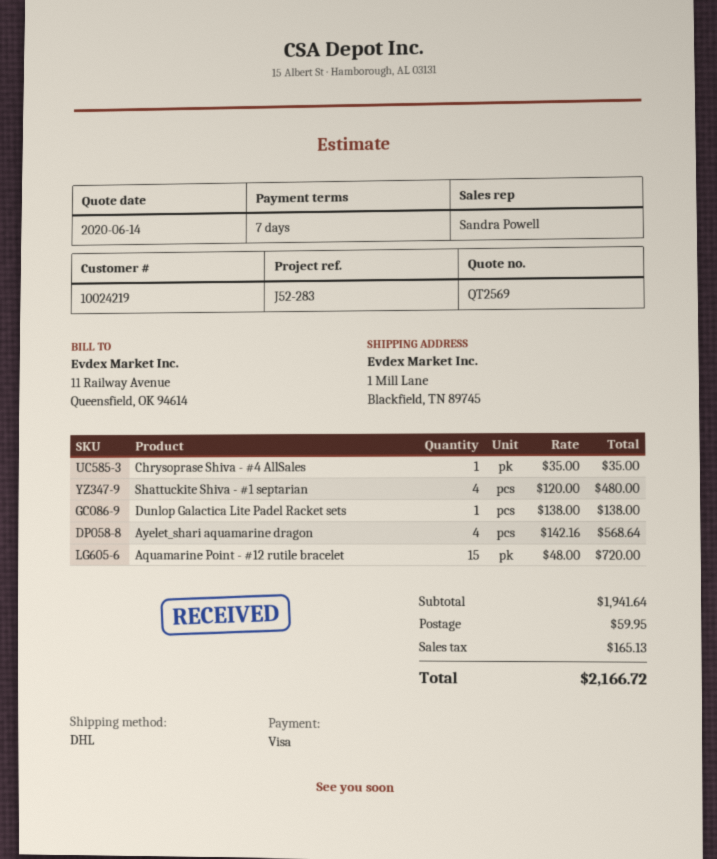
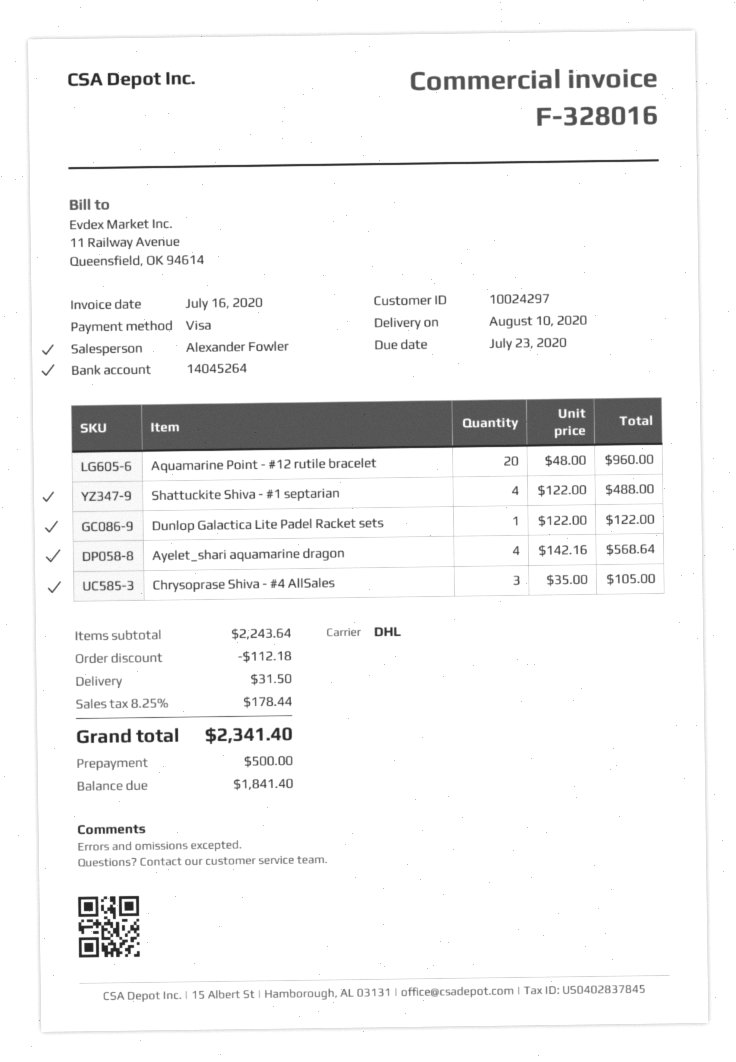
customer number: 10024219 -> 10024297
sales rep: Sandra Powell -> Alexander Fowler
Chrysoprase Shiva - #4 AllSales: 1 x 35.00 = 35.00 -> 3 x 35.00 = 105.00
Shattuckite Shiva - #1 septarian: 4 x 120.00 = 480.00 -> 4 x 122.00 = 488.00
Dunlop Galactica Lite Padel Racket sets: 1 x 138.00 = 138.00 -> 1 x 122.00 = 122.00
Aquamarine Point - #12 rutile bracelet: 15 x 48.00 = 720.00 -> 20 x 48.00 = 960.00
subtotal: 1941.64 -> 2243.64
discount: none -> 112.18
shipping: 59.95 -> 31.50
tax: 165.13 -> 178.44
total: 2166.72 -> 2341.40

